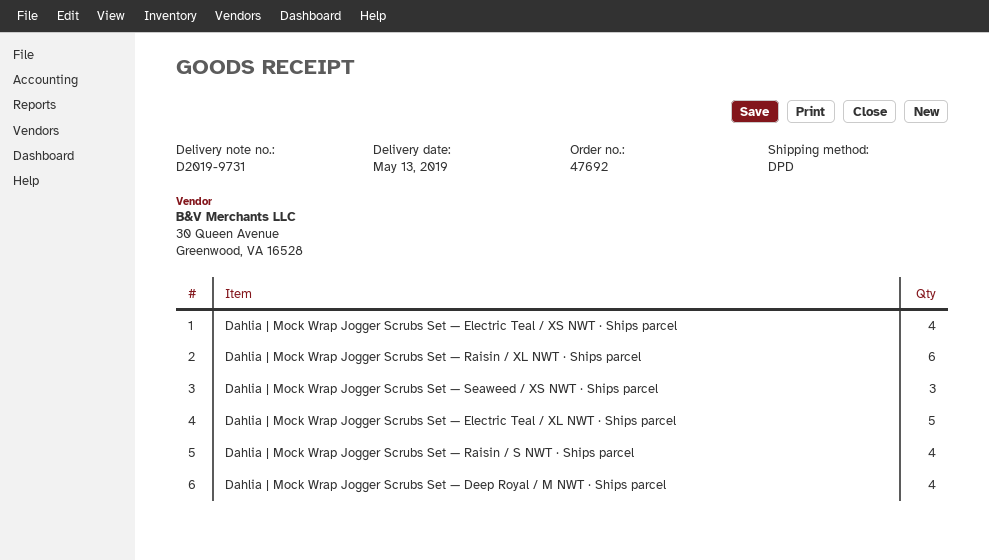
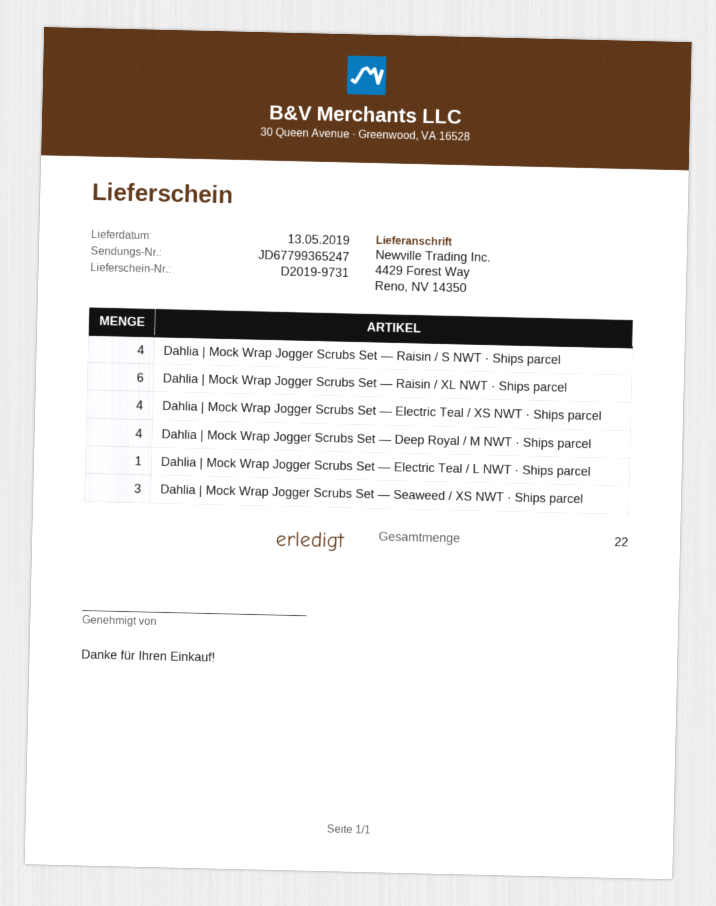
Dahlia | Mock Wrap Jogger Scrubs Set — Electric Teal / XL NWT · Ships parcel: 5 -> none
Dahlia | Mock Wrap Jogger Scrubs Set — Electric Teal / L NWT · Ships parcel: none -> 1

